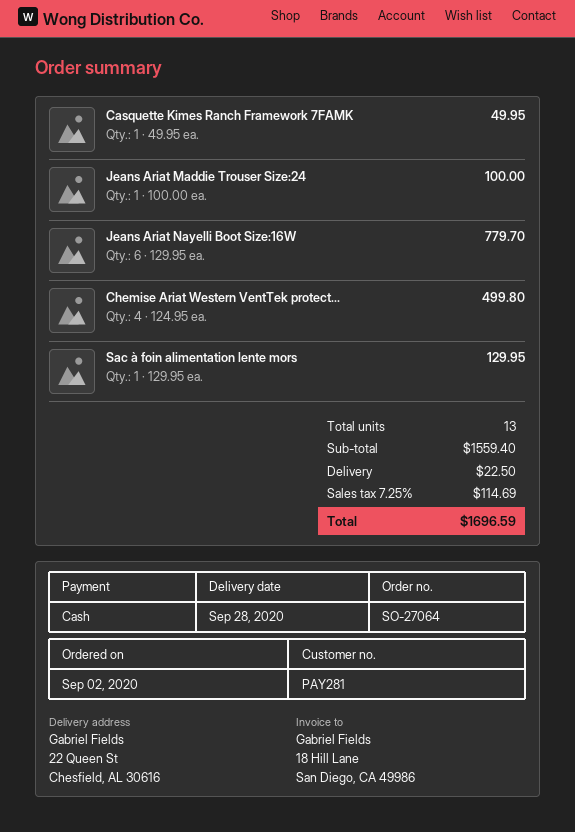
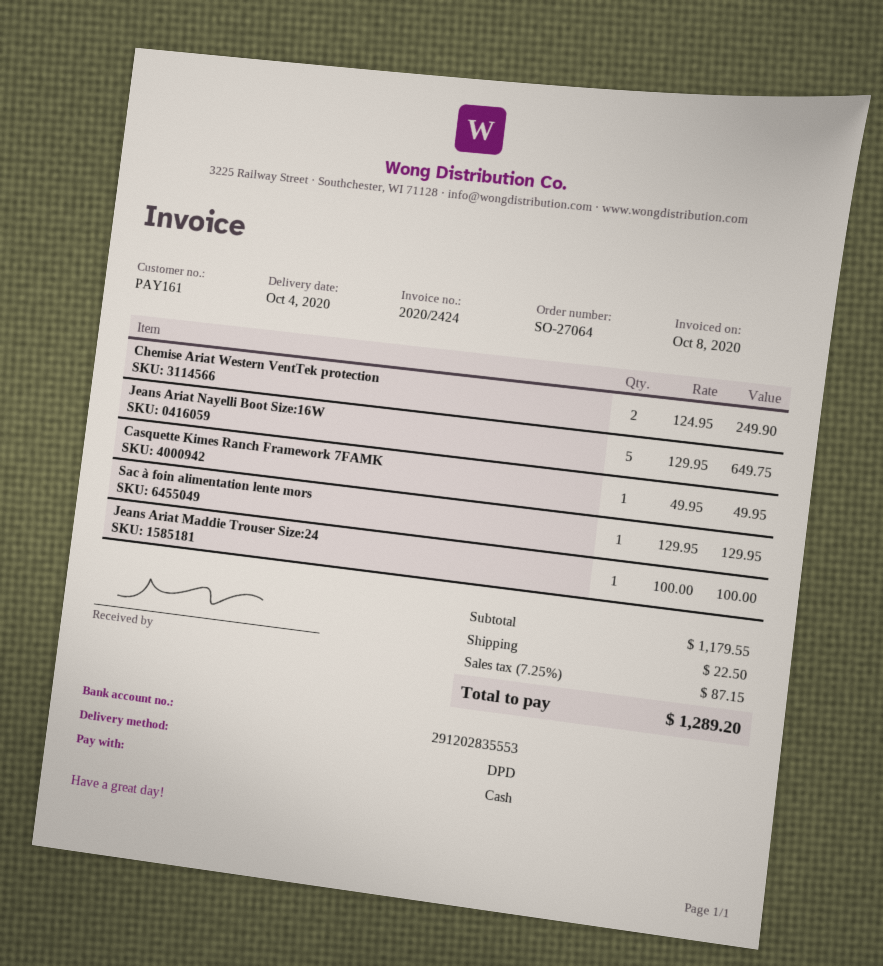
delivery date: 2020-09-28 -> 2020-10-04
customer number: PAY281 -> PAY161
Jeans Ariat Nayelli Boot Size:16W: 6 x 129.95 = 779.70 -> 5 x 129.95 = 649.75
Chemise Ariat Western VentTek protect...: 4 x 124.95 = 499.80 -> 2 x 124.95 = 249.90
subtotal: 1559.40 -> 1179.55
tax: 7.25% = 114.69 -> 7.25% = 87.15
total: 1696.59 -> 1289.20

